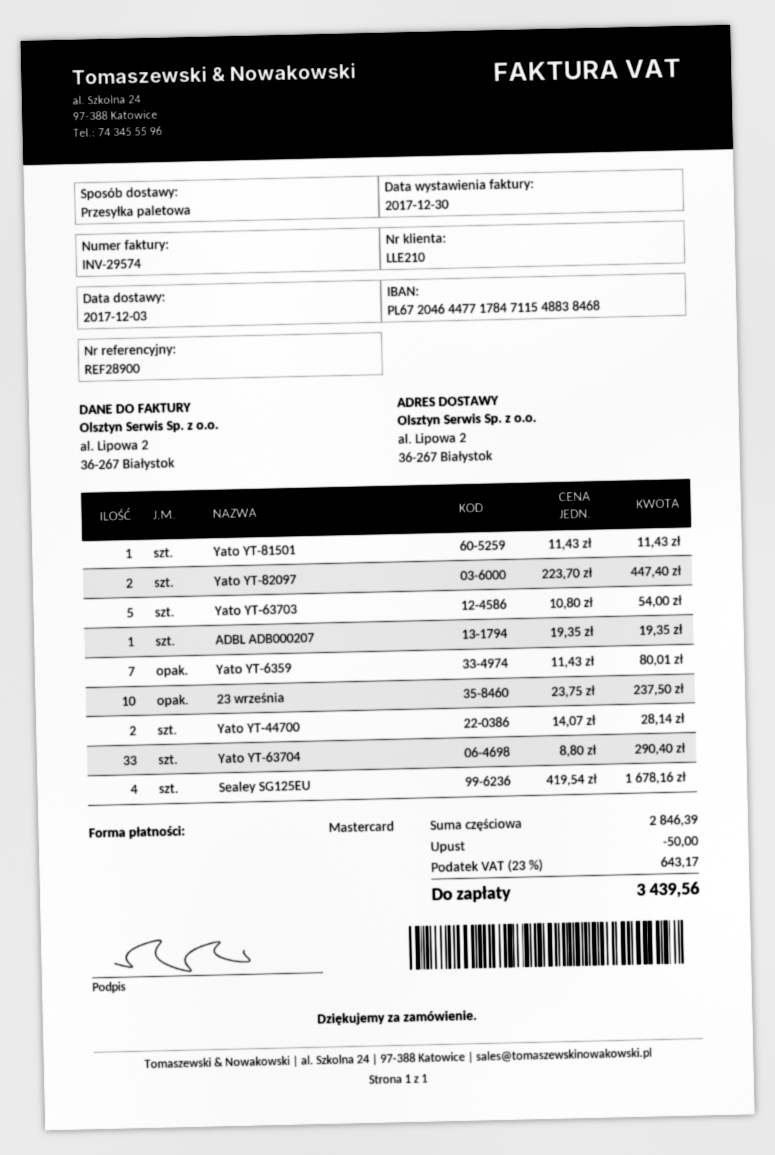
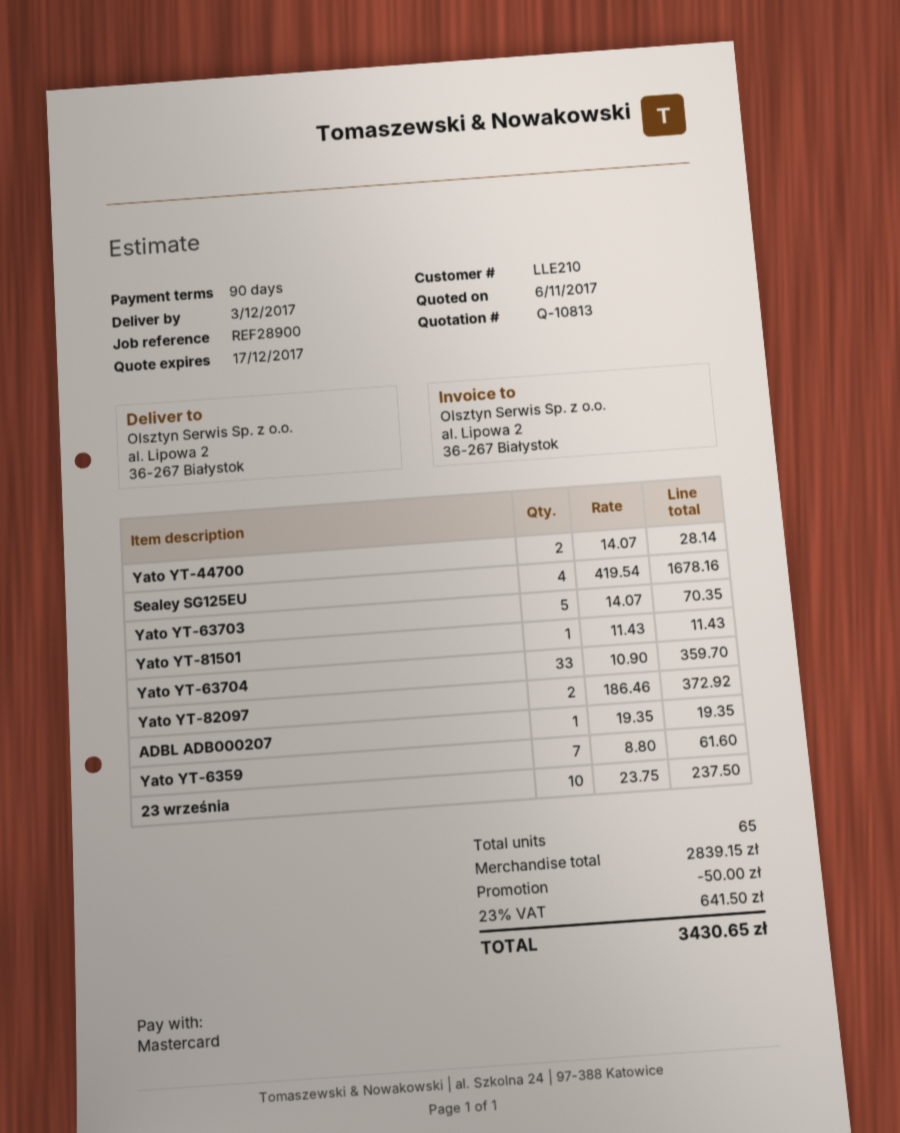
Yato YT-82097: 2 x 223.70 = 447.40 -> 2 x 186.46 = 372.92
Yato YT-63703: 5 x 10.80 = 54.00 -> 5 x 14.07 = 70.35
Yato YT-6359: 7 x 11.43 = 80.01 -> 7 x 8.80 = 61.60
Yato YT-63704: 33 x 8.80 = 290.40 -> 33 x 10.90 = 359.70
subtotal: 2846.39 -> 2839.15
tax: 23% = 643.17 -> 23% = 641.50
total: 3439.56 -> 3430.65

